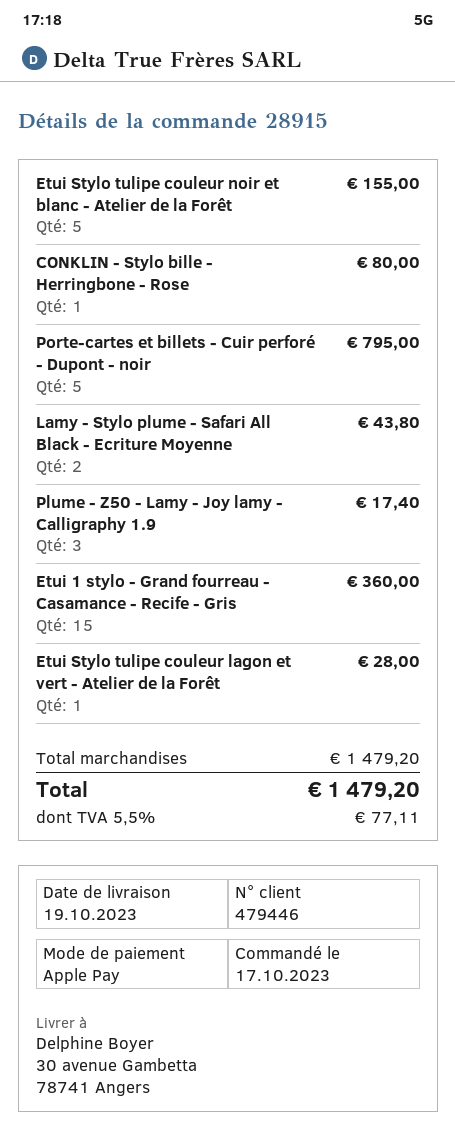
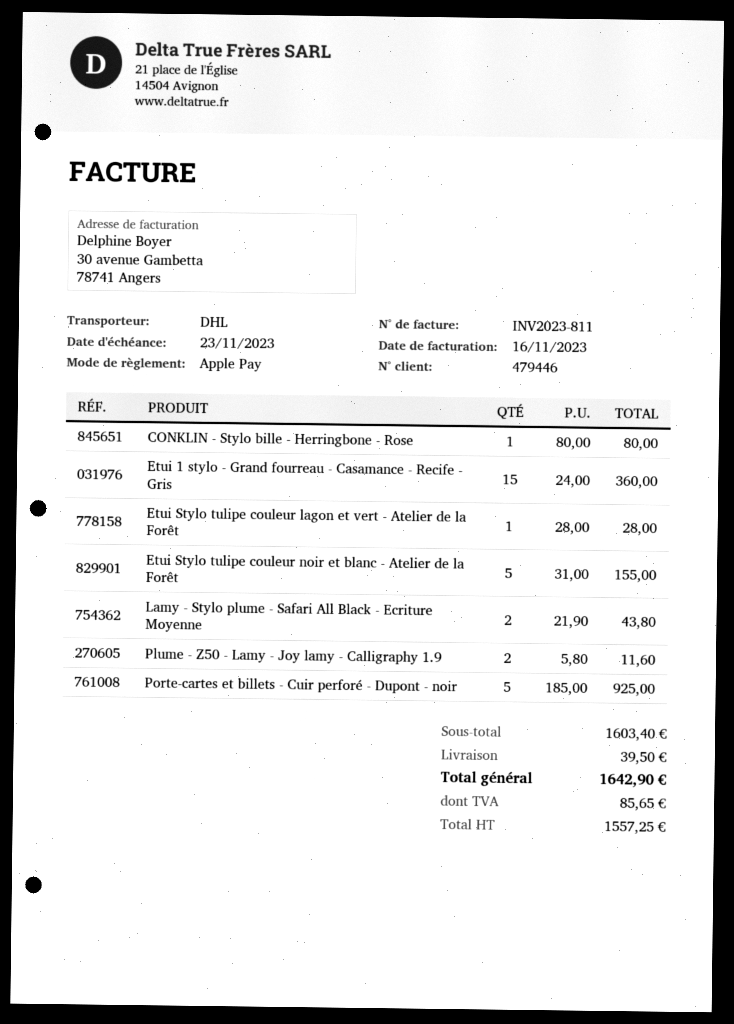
Porte-cartes et billets - Cuir perforé - Dupont - noir: 5 for 795.00 -> 5 for 925.00
Plume - Z50 - Lamy - Joy lamy - Calligraphy 1.9: 3 for 17.40 -> 2 for 11.60
subtotal: 1479.20 -> 1603.40
shipping: none -> 39.50
tax: 77.11 -> 85.65
total: 1479.20 -> 1642.90

